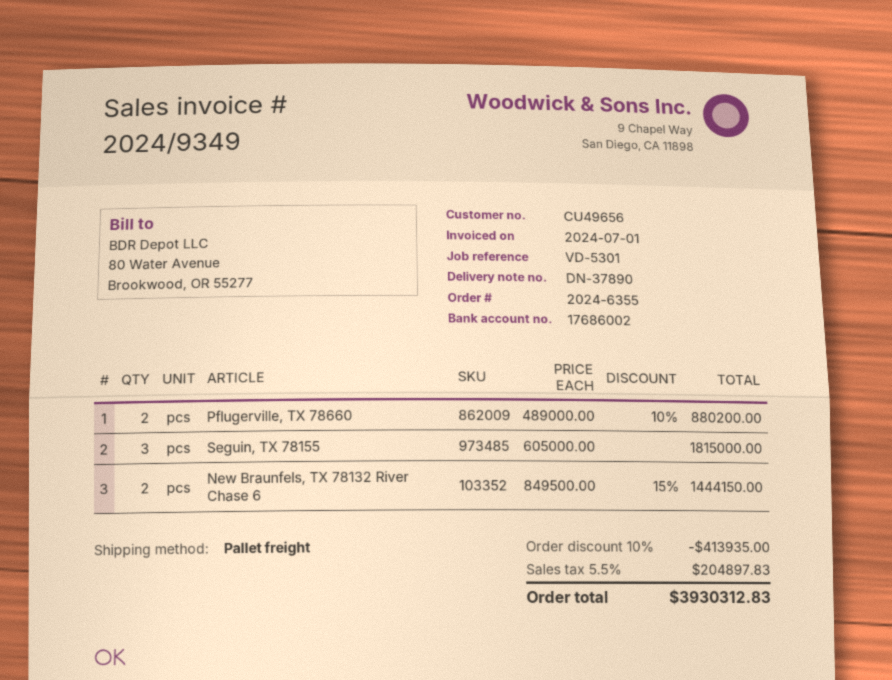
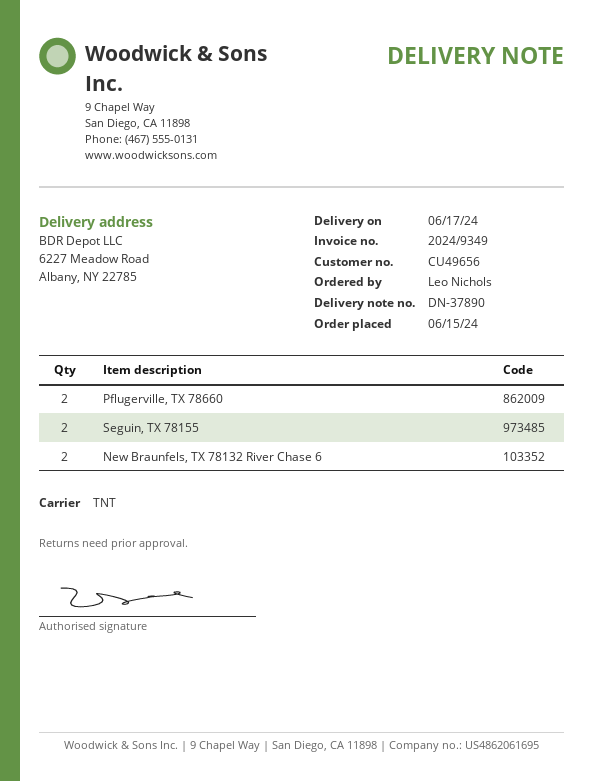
shipping method: pallet freight -> TNT
Seguin, TX 78155: 3 -> 2

